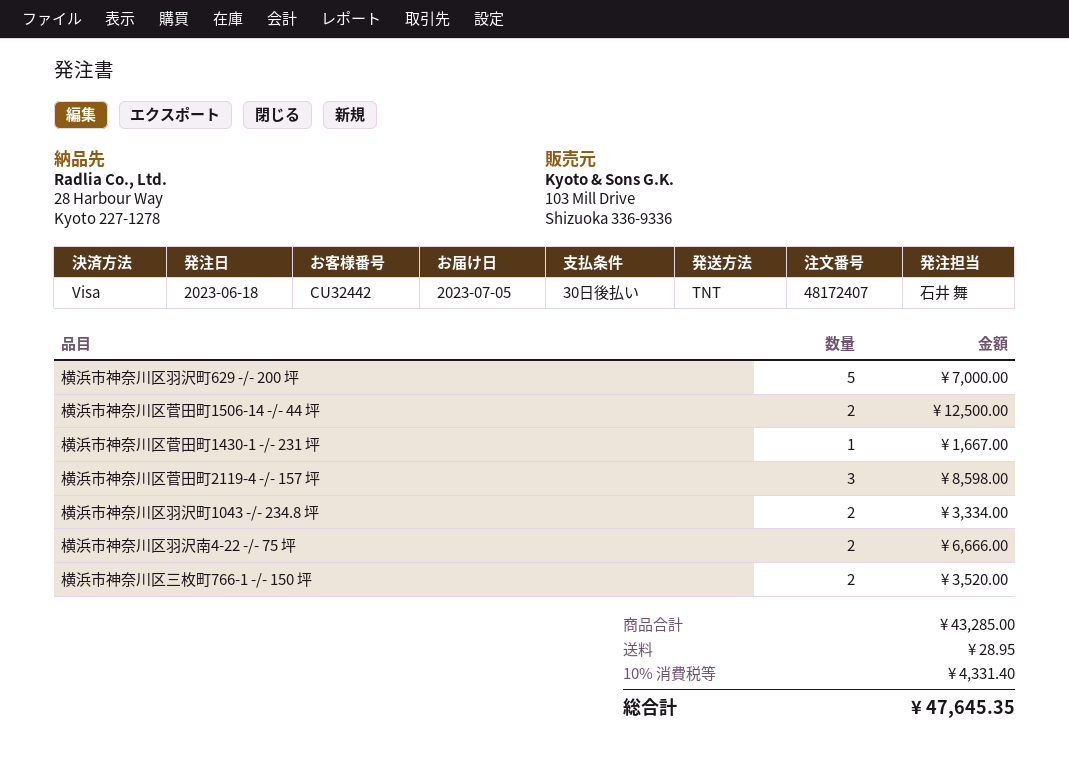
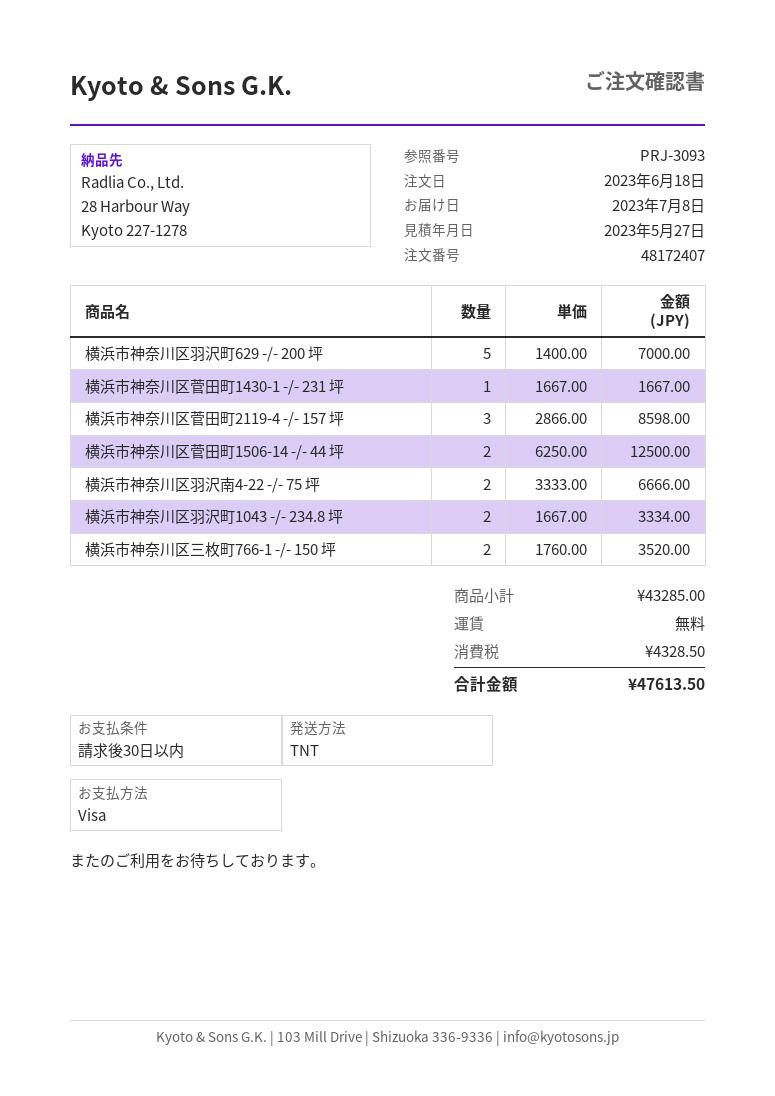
delivery date: 2023-07-05 -> 2023-07-08
shipping: 28.95 -> 0.00
tax: 4331.40 -> 4328.50
total: 47645.35 -> 47613.50

